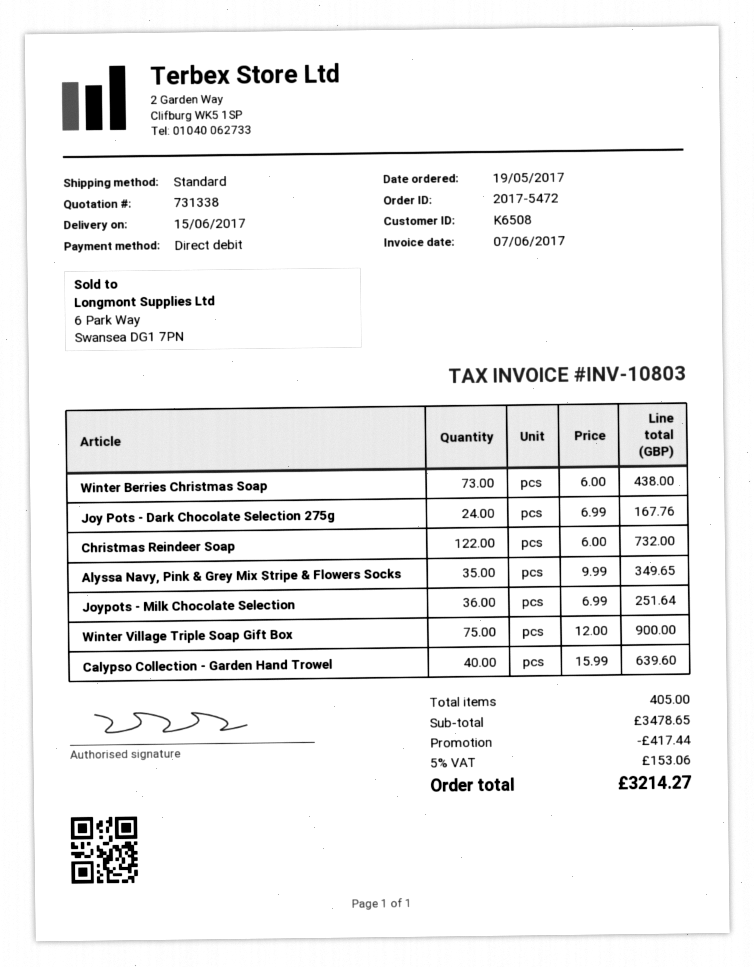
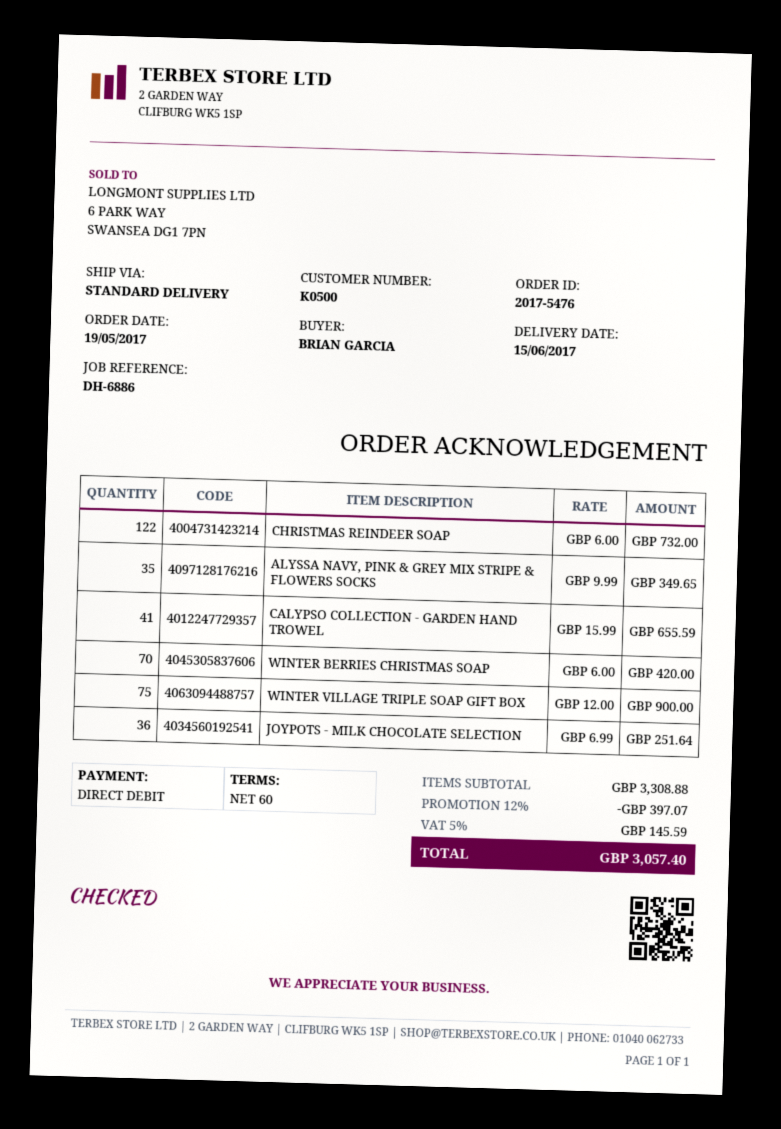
order number: 2017-5472 -> 2017-5476
customer number: K6508 -> K0500
Winter Berries Christmas Soap: 73 x 6.00 = 438.00 -> 70 x 6.00 = 420.00
Joy Pots - Dark Chocolate Selection 275g: 24 x 6.99 = 167.76 -> none
Calypso Collection - Garden Hand Trowel: 40 x 15.99 = 639.60 -> 41 x 15.99 = 655.59
subtotal: 3478.65 -> 3308.88
discount: 417.44 -> 397.07
tax: 5% = 153.06 -> 5% = 145.59
total: 3214.27 -> 3057.40

